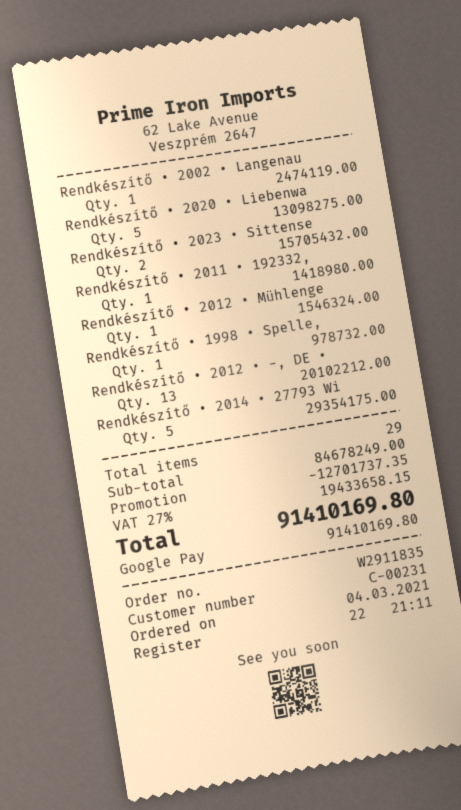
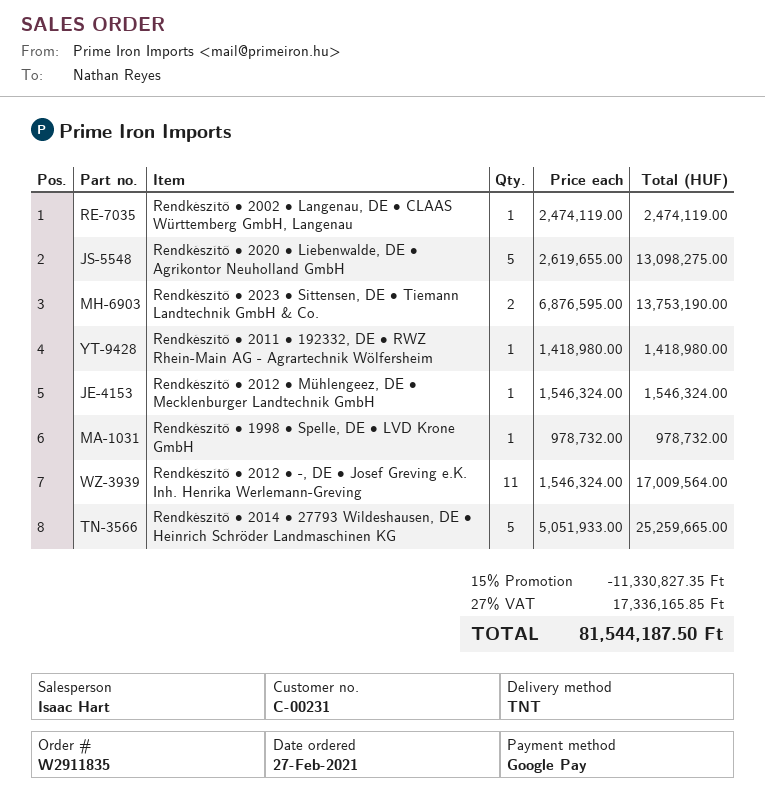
order date: 2021-03-04 -> 2021-02-27
Rendkészítő • 2023 • Sittense: 2 for 15705432.00 -> 2 for 13753190.00
Rendkészítő • 2012 • -, DE •: 13 for 20102212.00 -> 11 for 17009564.00
Rendkészítő • 2014 • 27793 Wi: 5 for 29354175.00 -> 5 for 25259665.00
discount: 12701737.35 -> 11330827.35
tax: 27% = 19433658.15 -> 27% = 17336165.85
total: 91410169.80 -> 81544187.50

